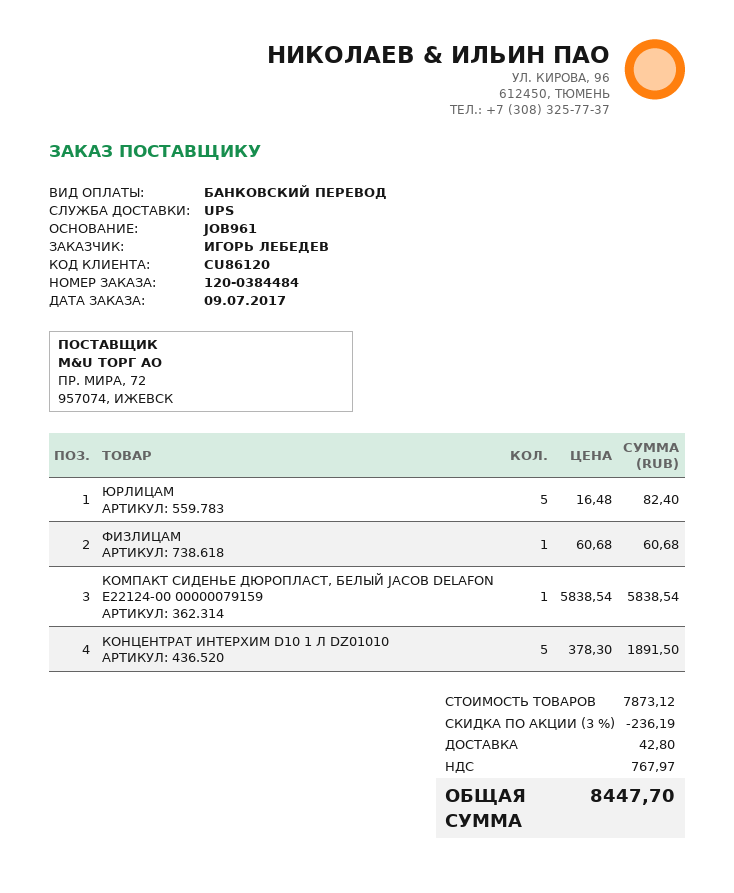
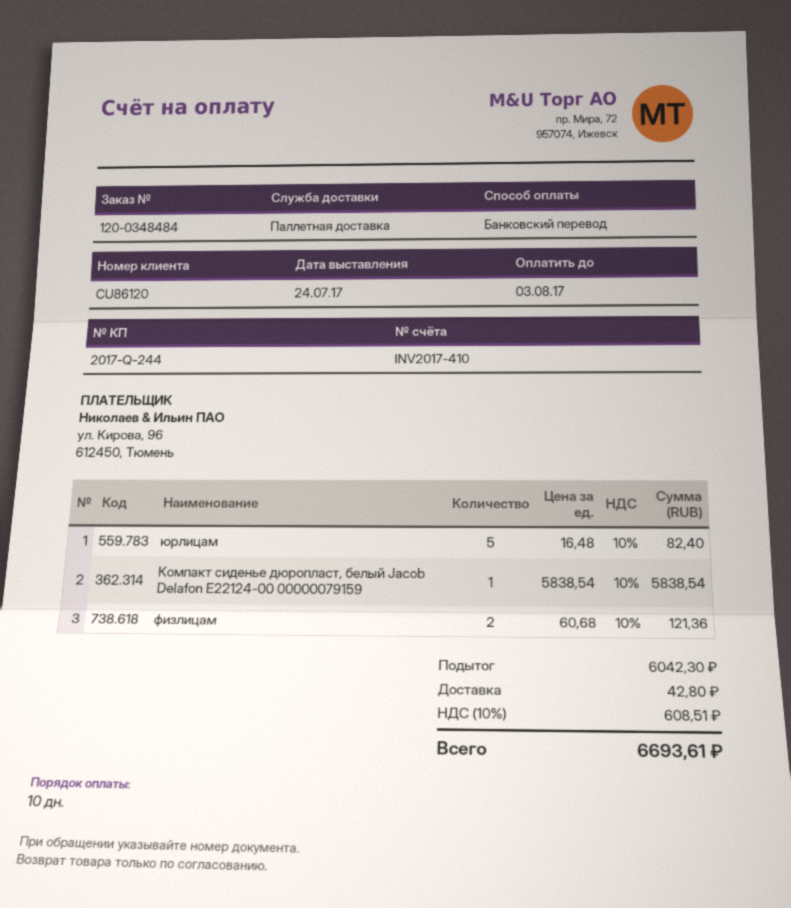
order number: 120-0384484 -> 120-0348484
shipping method: UPS -> pallet freight
ФИЗЛИЦАМ: 1 x 60.68 = 60.68 -> 2 x 60.68 = 121.36
КОНЦЕНТРАТ ИНТЕРХИМ D10 1 Л DZ01010: 5 x 378.30 = 1891.50 -> none
subtotal: 7873.12 -> 6042.30
discount: 3% = 236.19 -> none
tax: 767.97 -> 608.51
total: 8447.70 -> 6693.61

